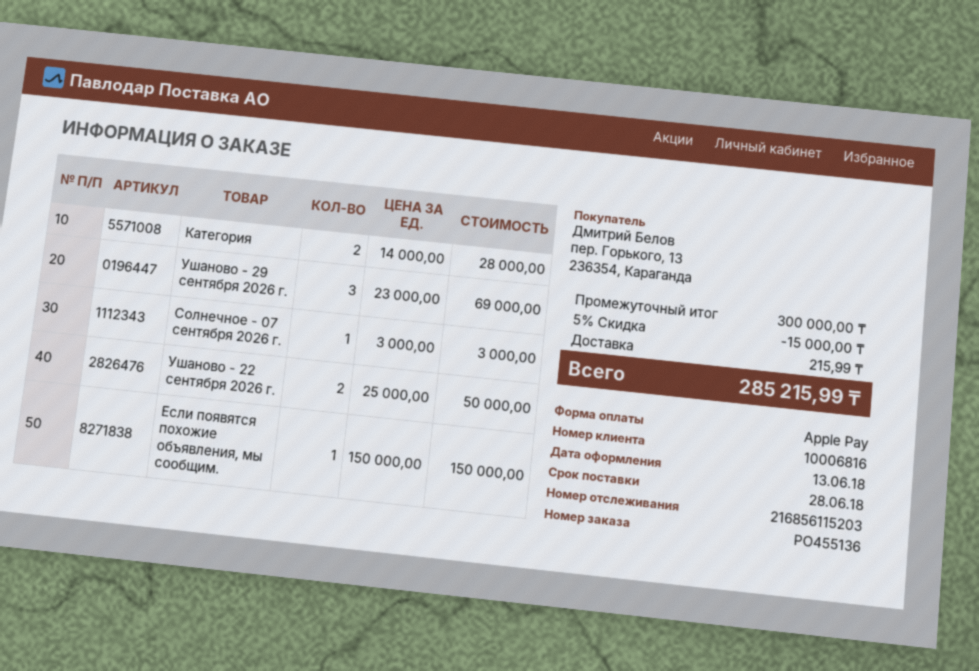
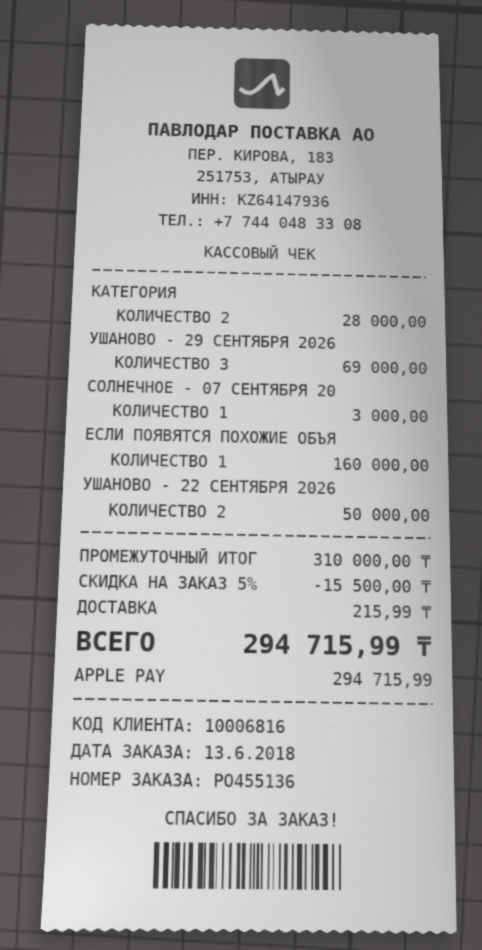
Если появятся похожие объявления, мы сообщим.: 1 for 150000.00 -> 1 for 160000.00
subtotal: 300000.00 -> 310000.00
discount: 5% = 15000.00 -> 5% = 15500.00
total: 285215.99 -> 294715.99

